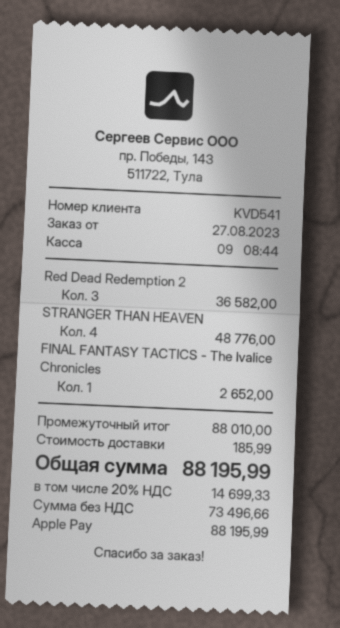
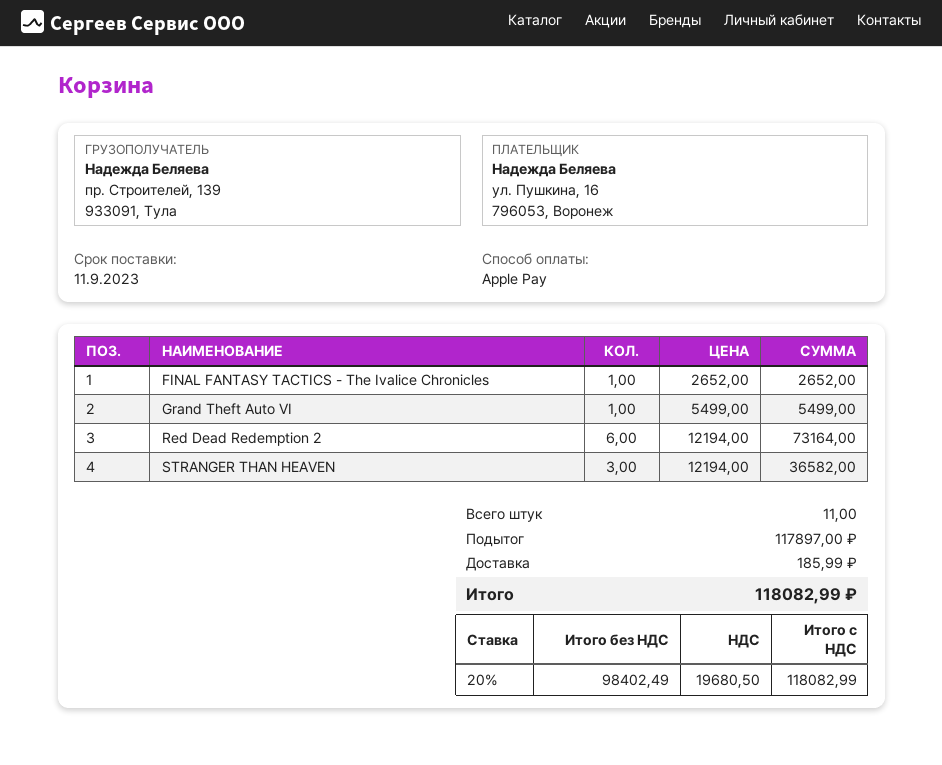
Red Dead Redemption 2: 3 for 36582.00 -> 6 for 73164.00
STRANGER THAN HEAVEN: 4 for 48776.00 -> 3 for 36582.00
Grand Theft Auto VI: none -> 1 for 5499.00
subtotal: 88010.00 -> 117897.00
net: 73496.66 -> 98402.49
tax: 20% = 14699.33 -> 20% = 19680.50
total: 88195.99 -> 118082.99

